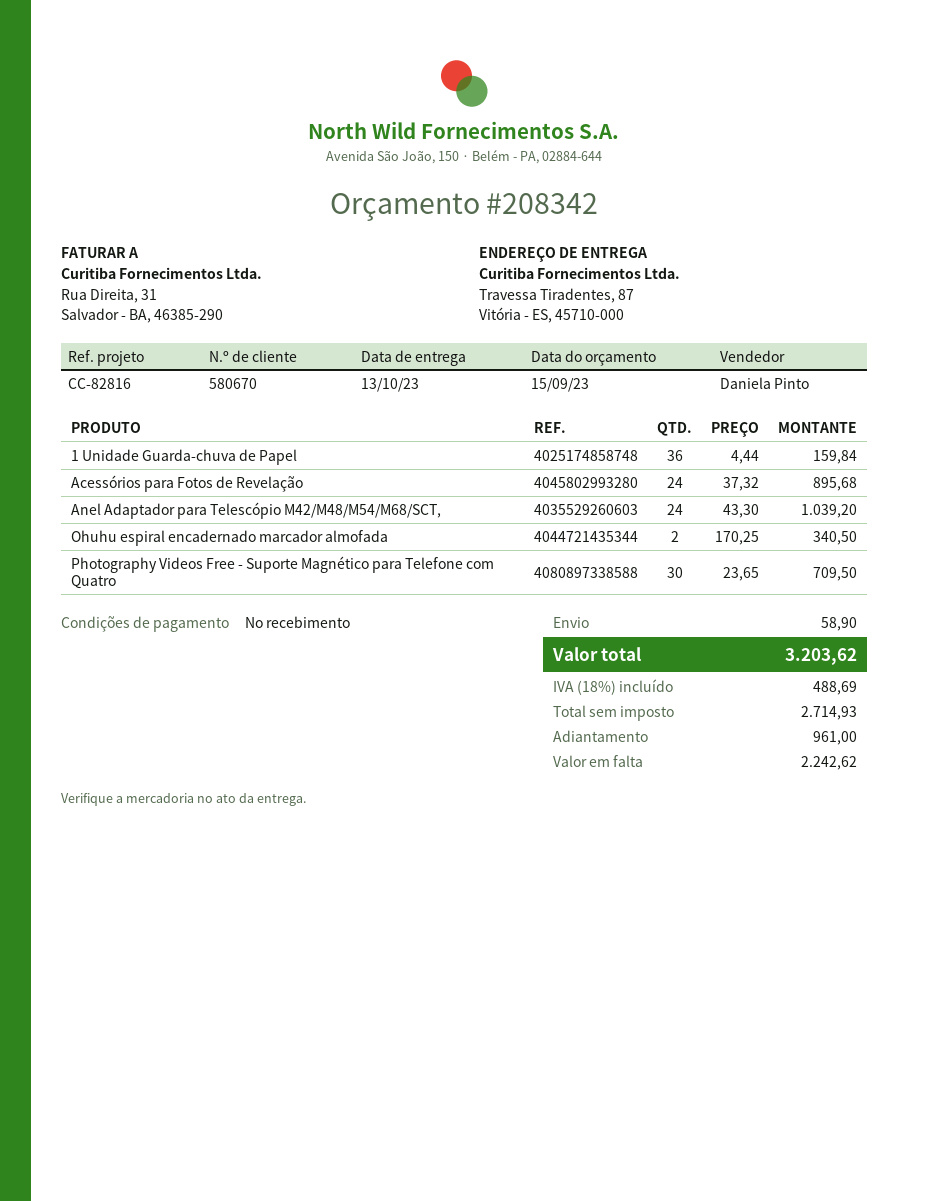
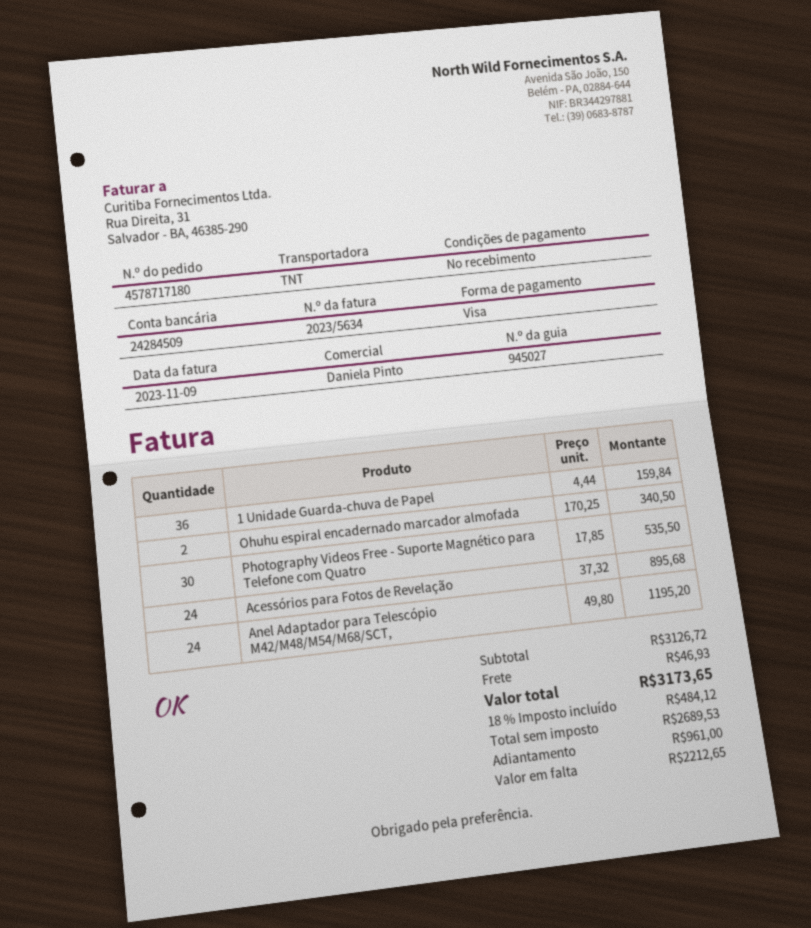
Anel Adaptador para Telescópio M42/M48/M54/M68/SCT,: 24 x 43.30 = 1039.20 -> 24 x 49.80 = 1195.20
Photography Videos Free - Suporte Magnético para Telefone com Quatro: 30 x 23.65 = 709.50 -> 30 x 17.85 = 535.50
shipping: 58.90 -> 46.93
net: 2714.93 -> 2689.53
tax: 18% = 488.69 -> 18% = 484.12
total: 3203.62 -> 3173.65
balance: 2242.62 -> 2212.65

